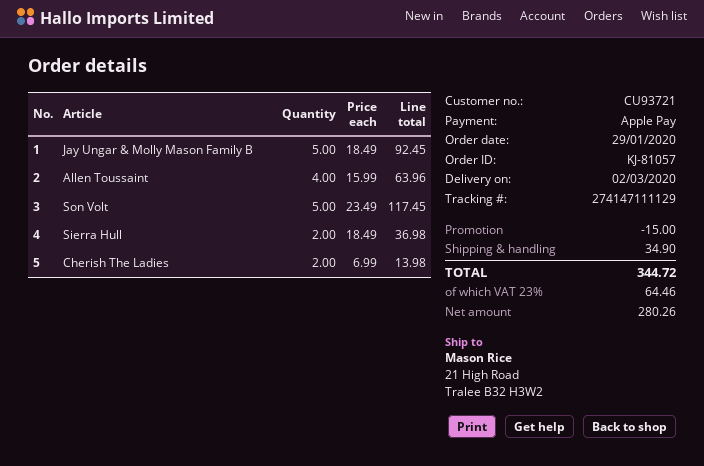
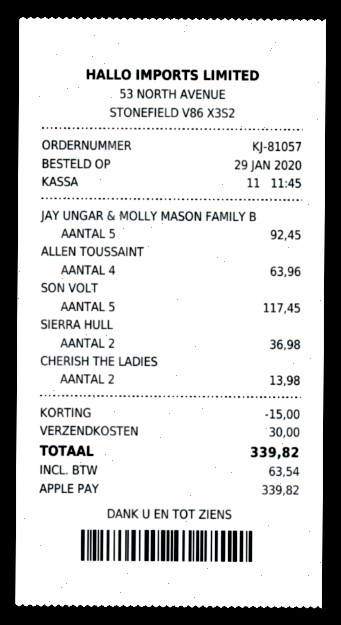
shipping: 34.90 -> 30.00
tax: 64.46 -> 63.54
total: 344.72 -> 339.82

